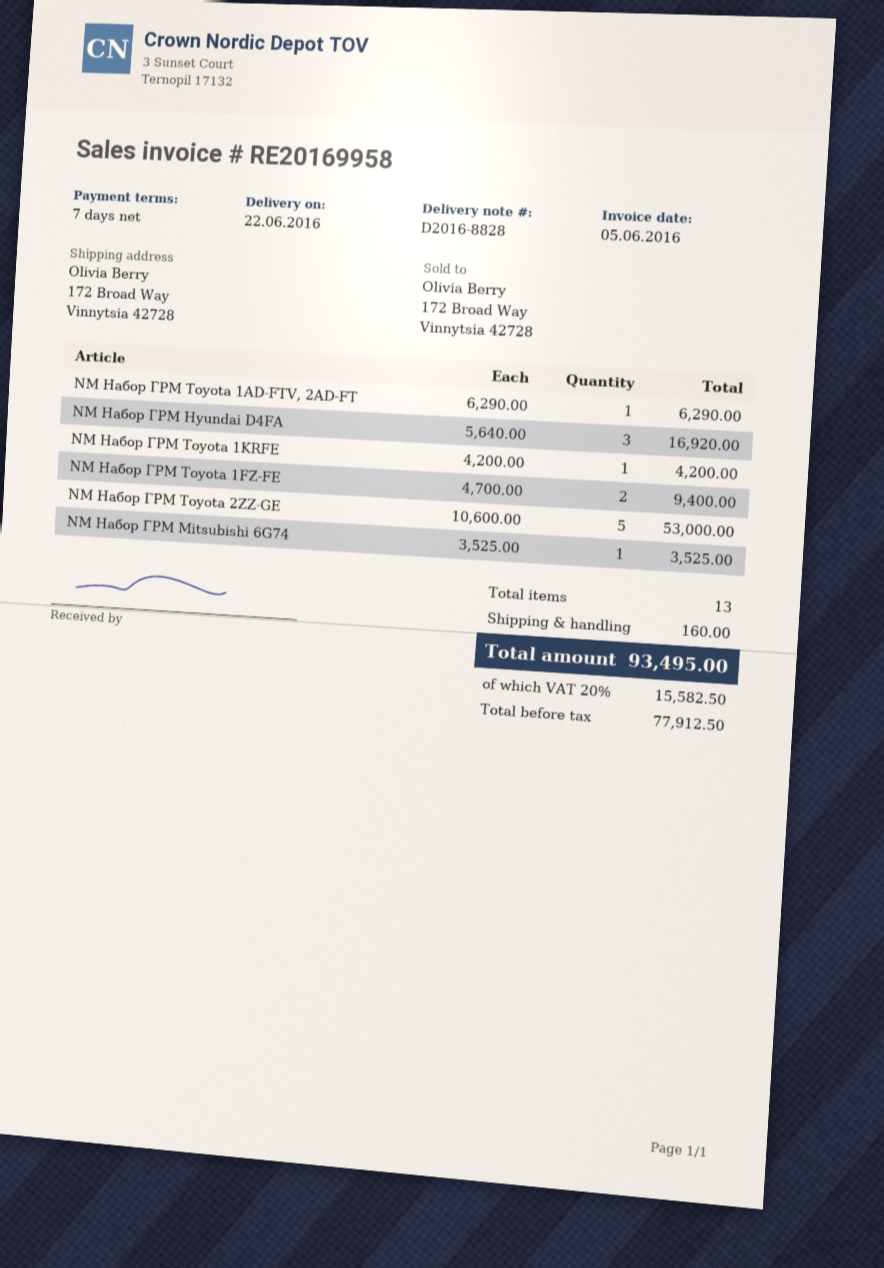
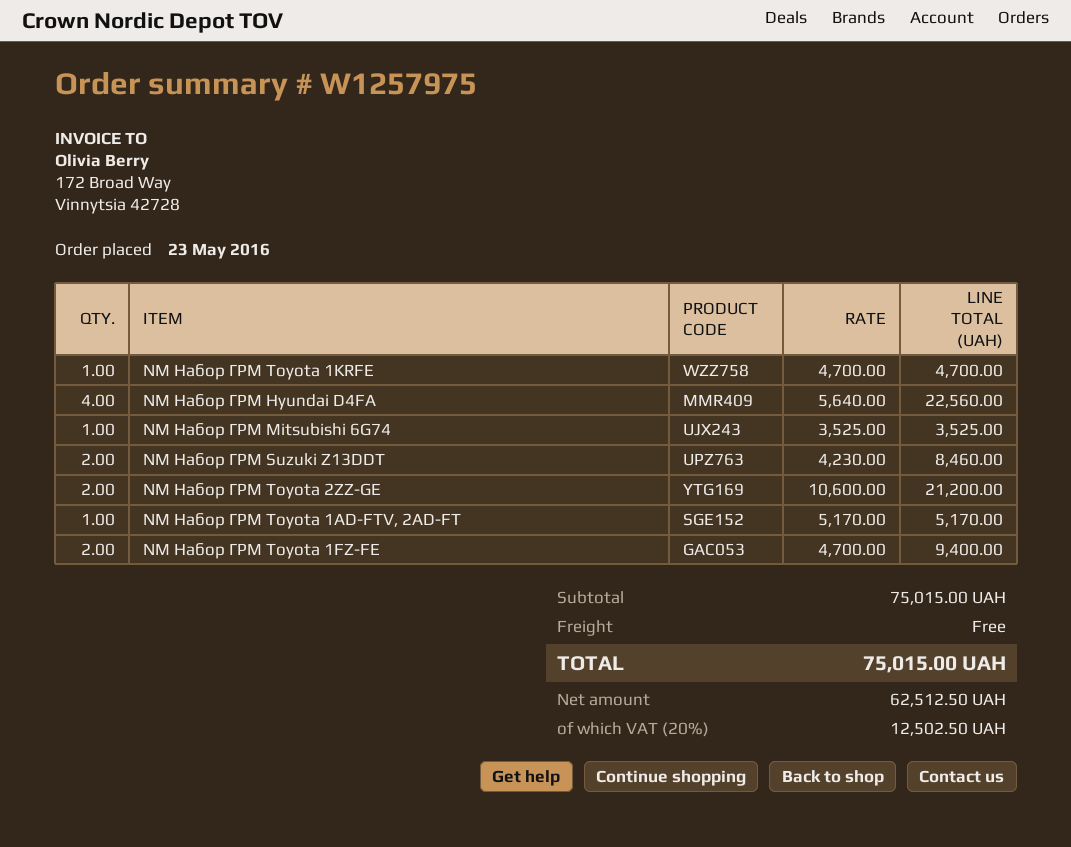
NM Набор ГРМ Toyota 1AD-FTV, 2AD-FT: 1 x 6290.00 = 6290.00 -> 1 x 5170.00 = 5170.00
NM Набор ГРМ Hyundai D4FA: 3 x 5640.00 = 16920.00 -> 4 x 5640.00 = 22560.00
NM Набор ГРМ Toyota 1KRFE: 1 x 4200.00 = 4200.00 -> 1 x 4700.00 = 4700.00
NM Набор ГРМ Toyota 2ZZ-GE: 5 x 10600.00 = 53000.00 -> 2 x 10600.00 = 21200.00
NM Набор ГРМ Suzuki Z13DDT: none -> 2 x 4230.00 = 8460.00
shipping: 160.00 -> 0.00
net: 77912.50 -> 62512.50
tax: 20% = 15582.50 -> 20% = 12502.50
total: 93495.00 -> 75015.00

